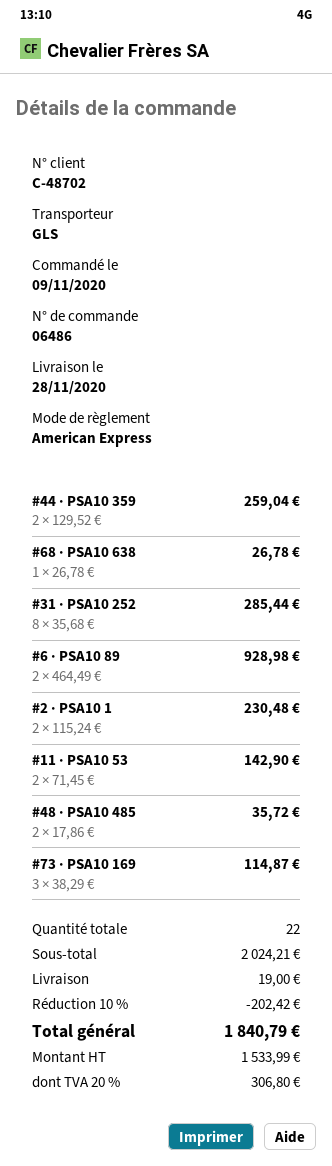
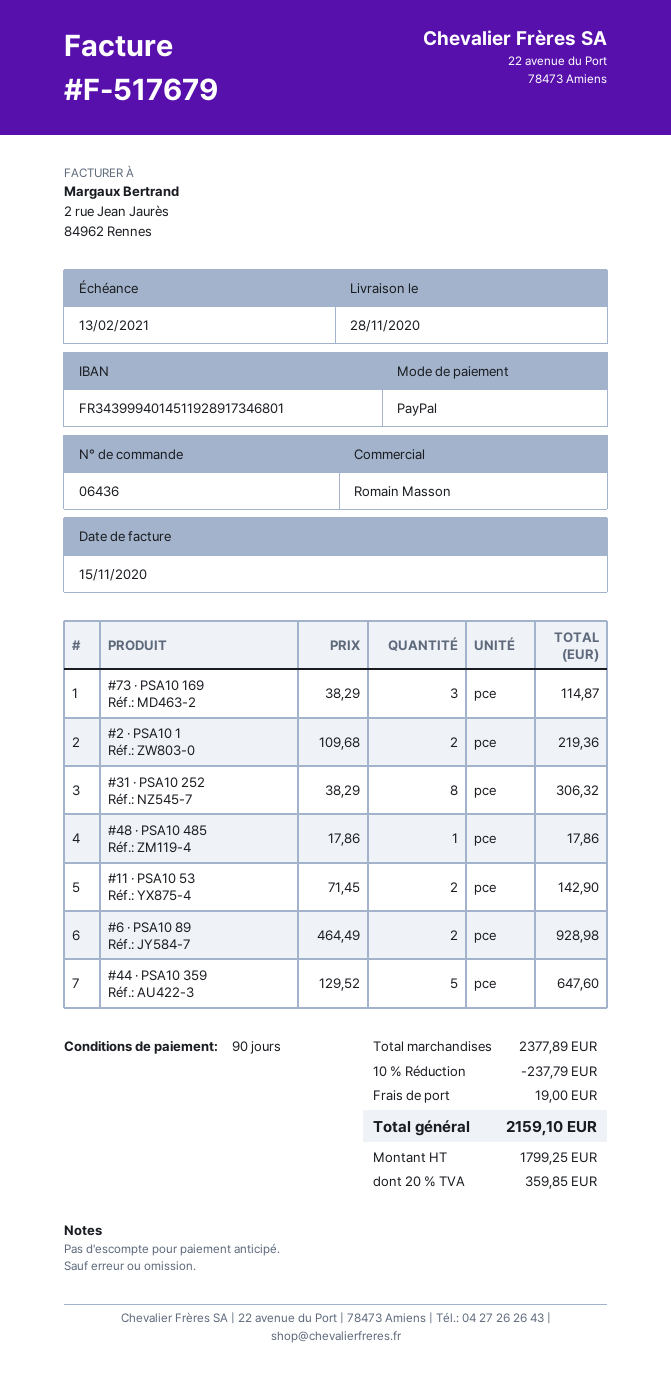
order number: 06486 -> 06436
payment method: American Express -> PayPal
#44 · PSA10 359: 2 x 129.52 = 259.04 -> 5 x 129.52 = 647.60
#68 · PSA10 638: 1 x 26.78 = 26.78 -> none
#31 · PSA10 252: 8 x 35.68 = 285.44 -> 8 x 38.29 = 306.32
#2 · PSA10 1: 2 x 115.24 = 230.48 -> 2 x 109.68 = 219.36
#48 · PSA10 485: 2 x 17.86 = 35.72 -> 1 x 17.86 = 17.86
subtotal: 2024.21 -> 2377.89
discount: 10% = 202.42 -> 10% = 237.79
net: 1533.99 -> 1799.25
tax: 20% = 306.80 -> 20% = 359.85
total: 1840.79 -> 2159.10

